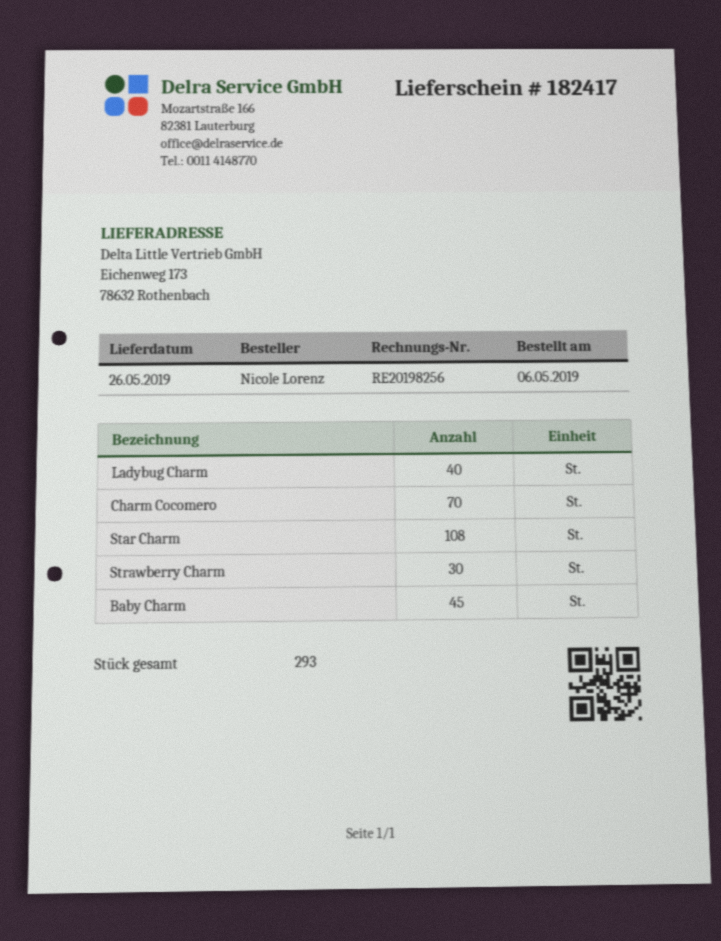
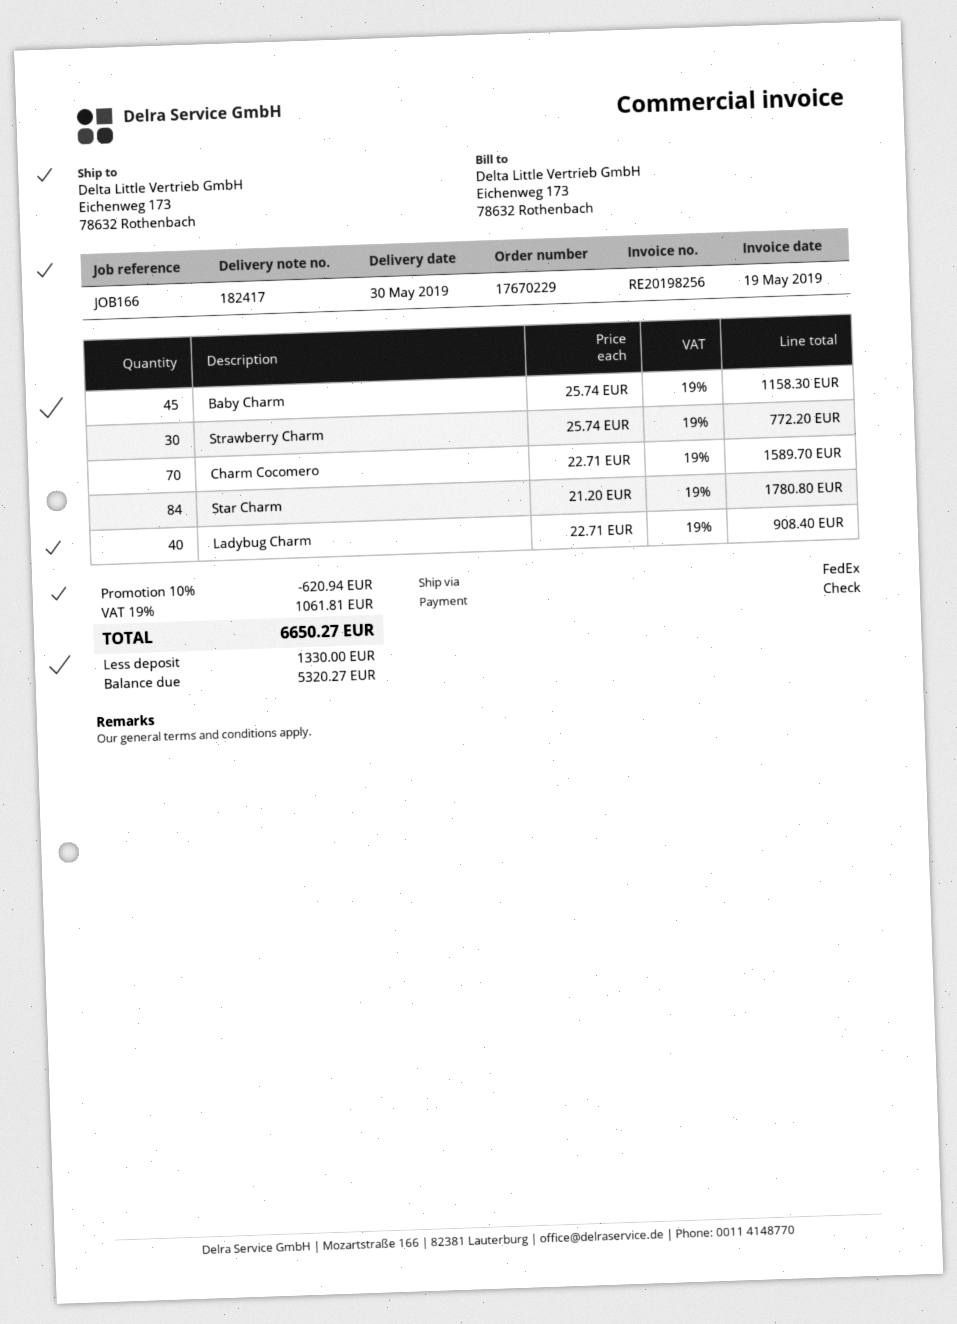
delivery date: 2019-05-26 -> 2019-05-30
Star Charm: 108 -> 84

